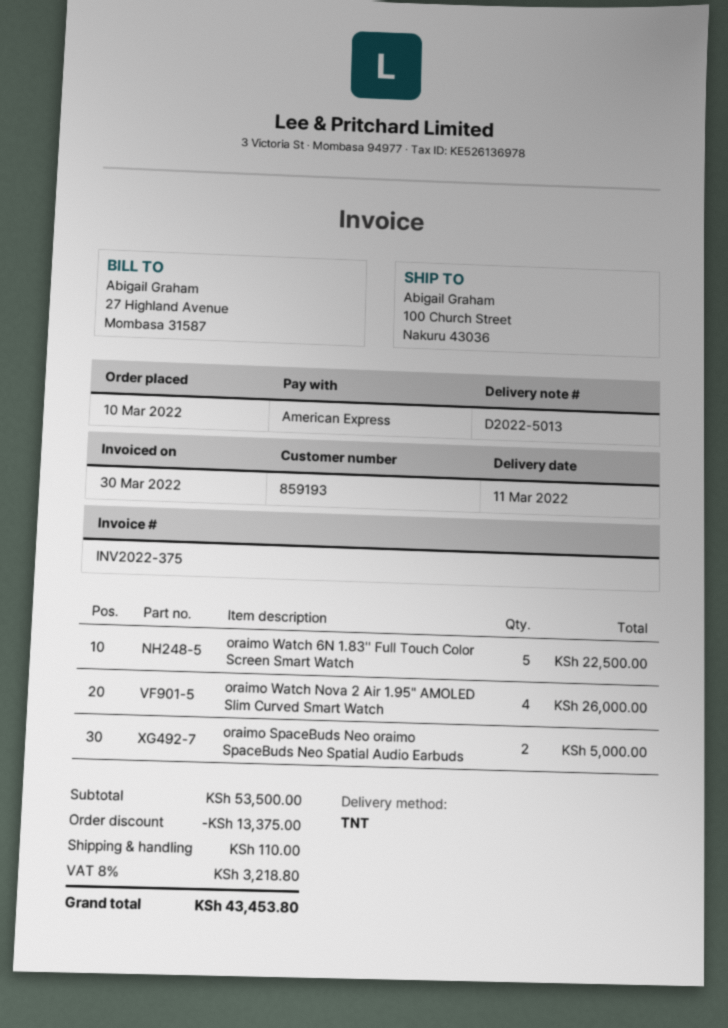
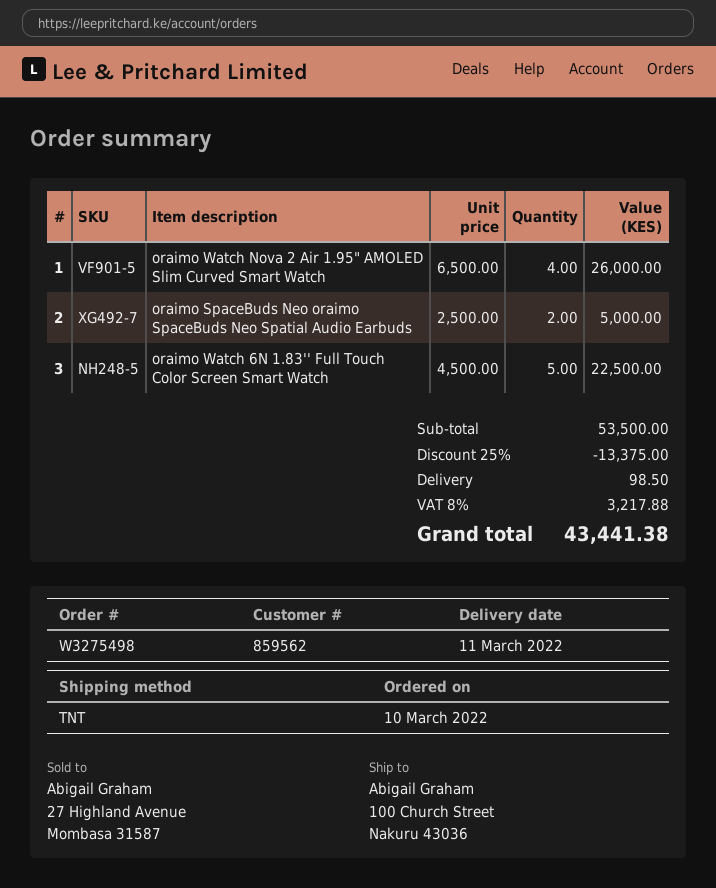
customer number: 859193 -> 859562
shipping: 110.00 -> 98.50
tax: 8% = 3218.80 -> 8% = 3217.88
total: 43453.80 -> 43441.38

